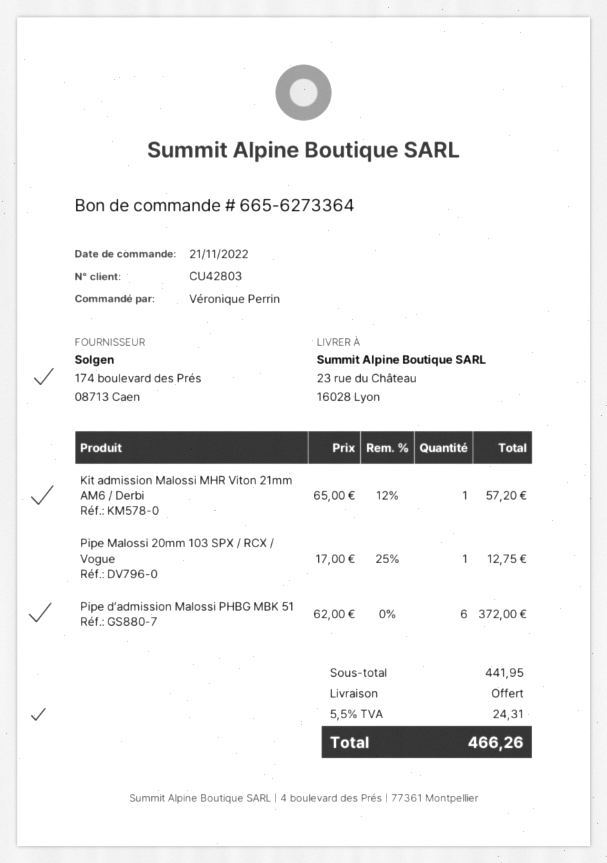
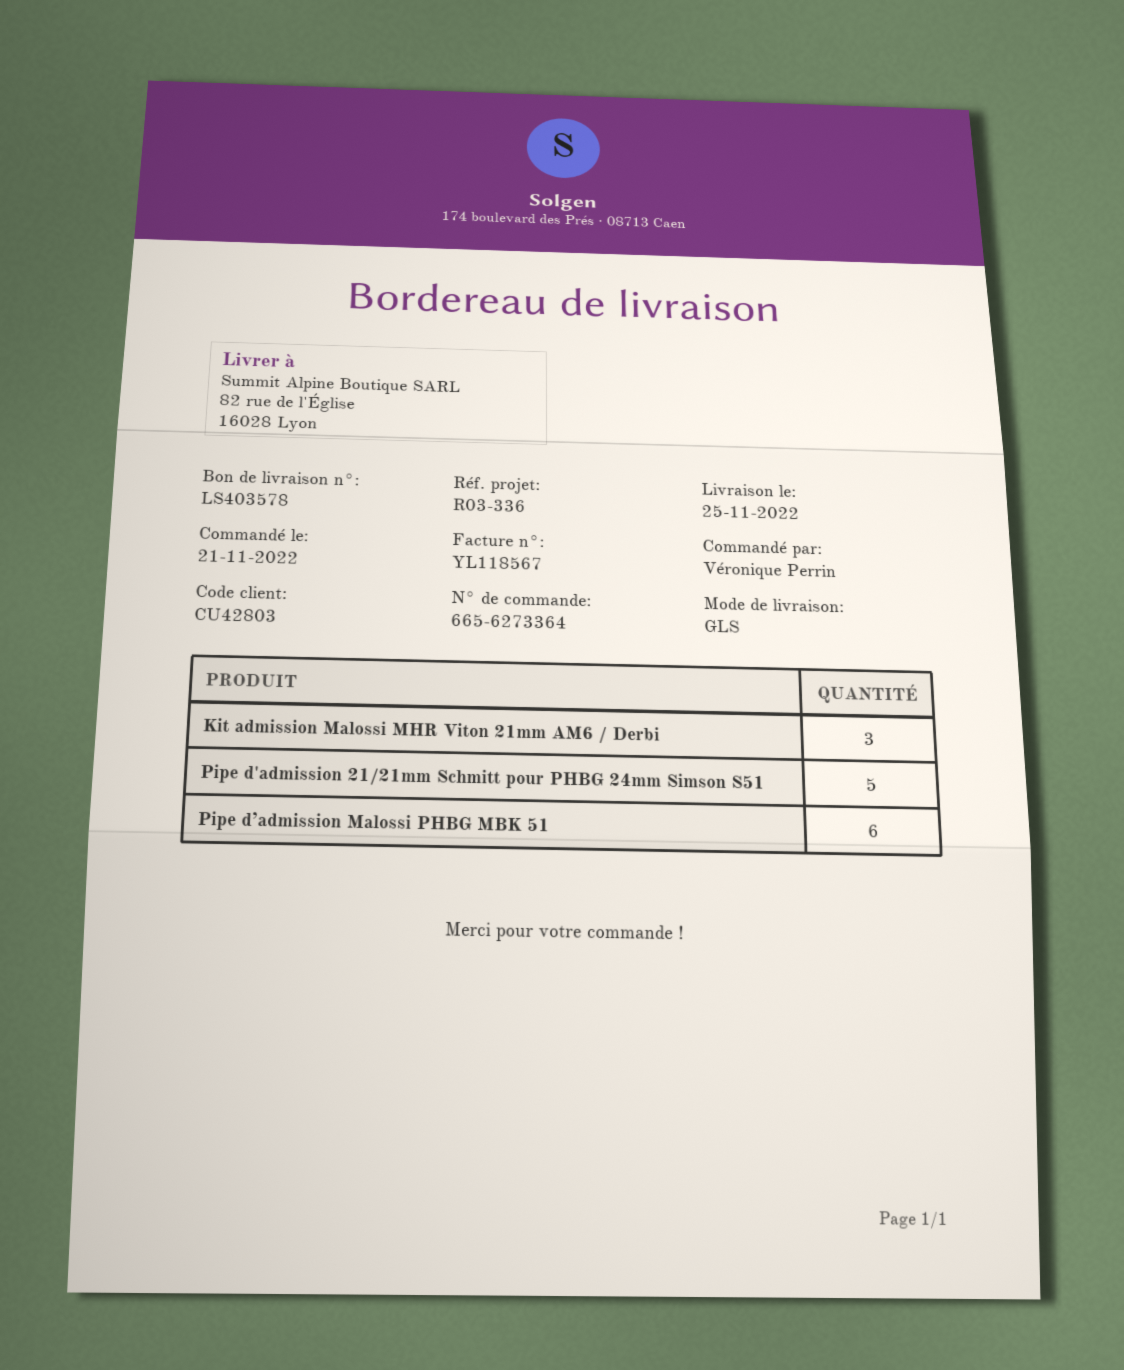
ship to: 23 rue du Château, 16028 Lyon -> 82 rue de l'Église, 16028 Lyon
Kit admission Malossi MHR Viton 21mm AM6 / Derbi: 1 -> 3
Pipe Malossi 20mm 103 SPX / RCX / Vogue: 1 -> none
Pipe d'admission 21/21mm Schmitt pour PHBG 24mm Simson S51: none -> 5

